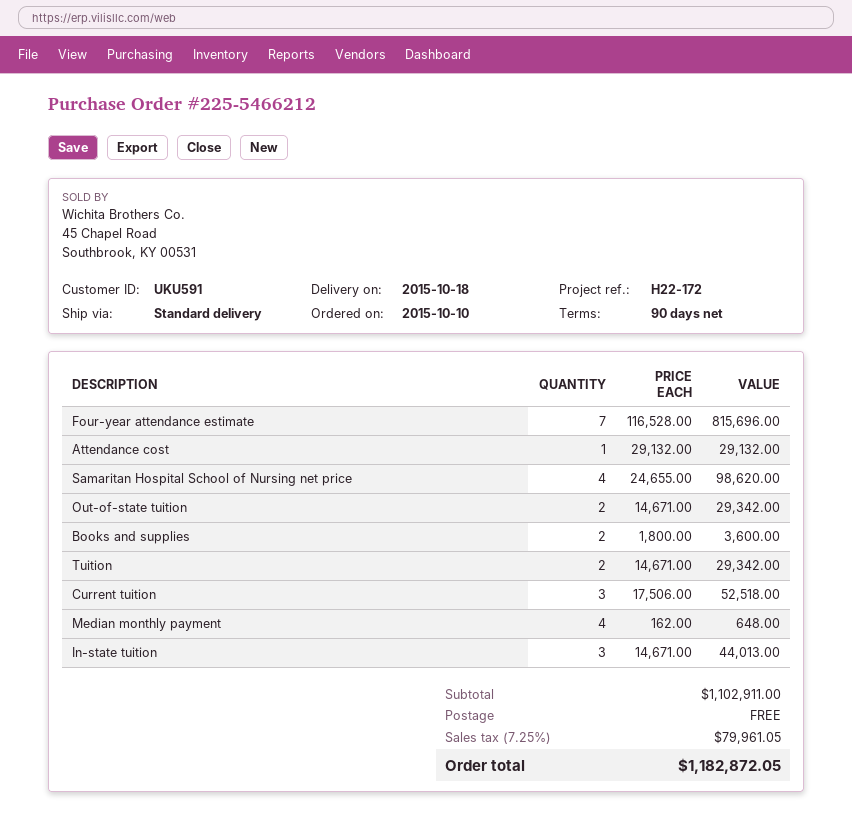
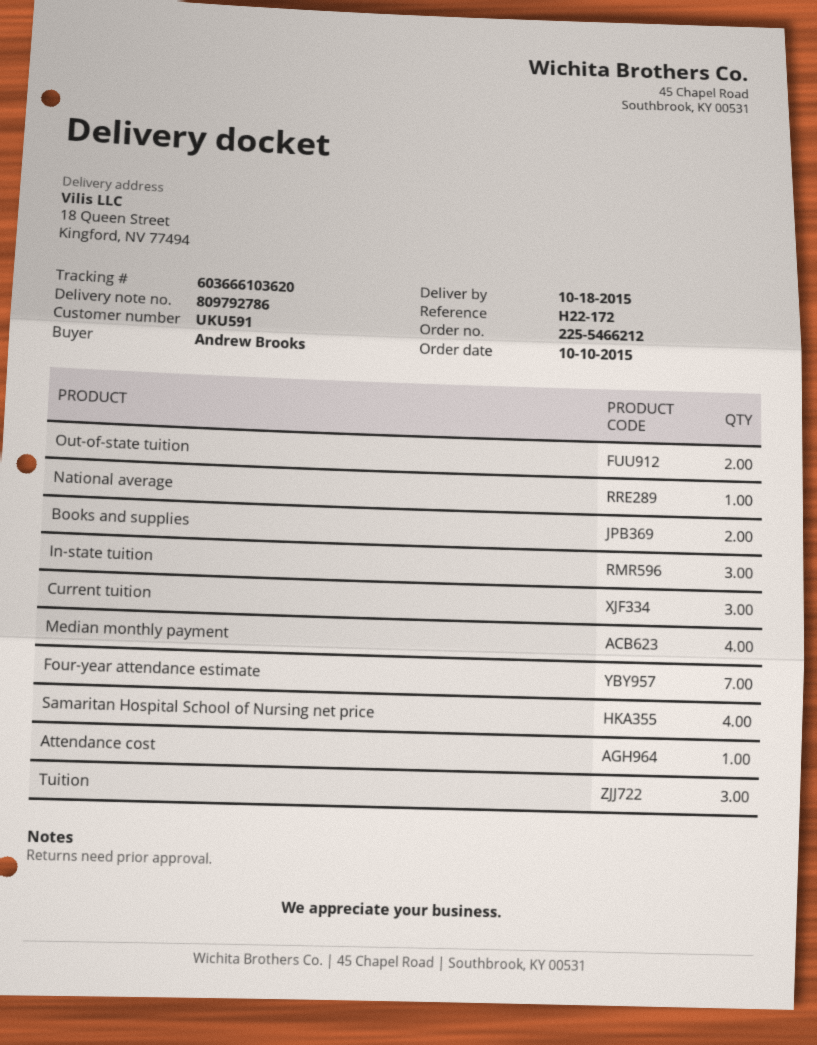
Tuition: 2 -> 3
National average: none -> 1

